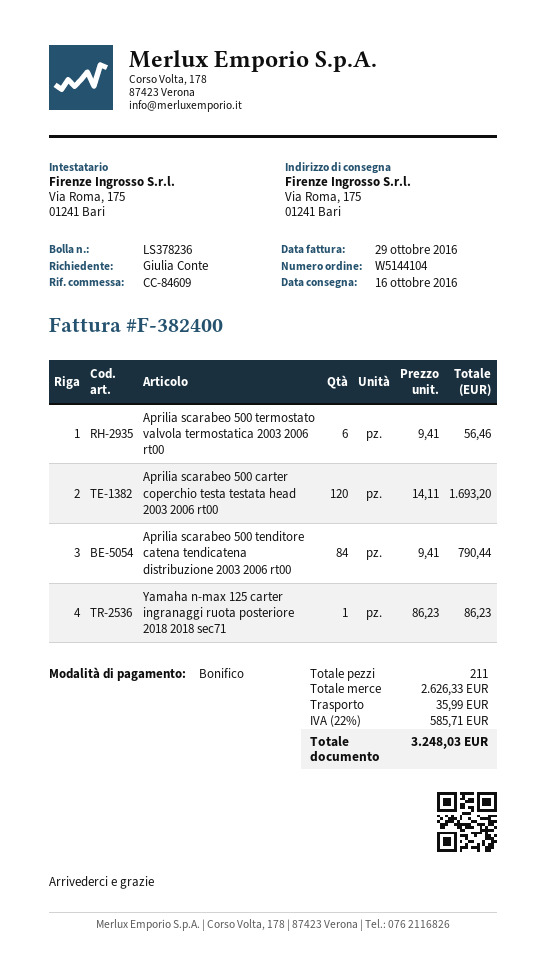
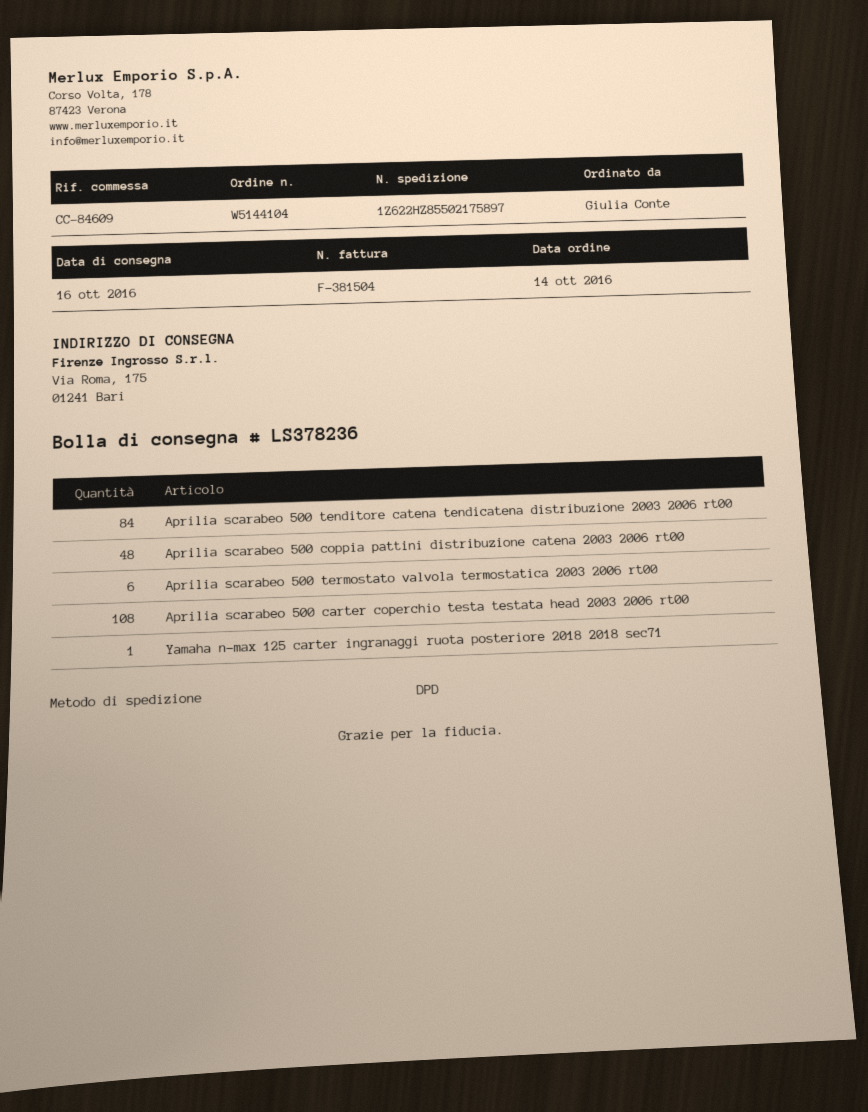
invoice number: F-382400 -> F-381504
Aprilia scarabeo 500 carter coperchio testa testata head 2003 2006 rt00: 120 -> 108
Aprilia scarabeo 500 coppia pattini distribuzione catena 2003 2006 rt00: none -> 48

